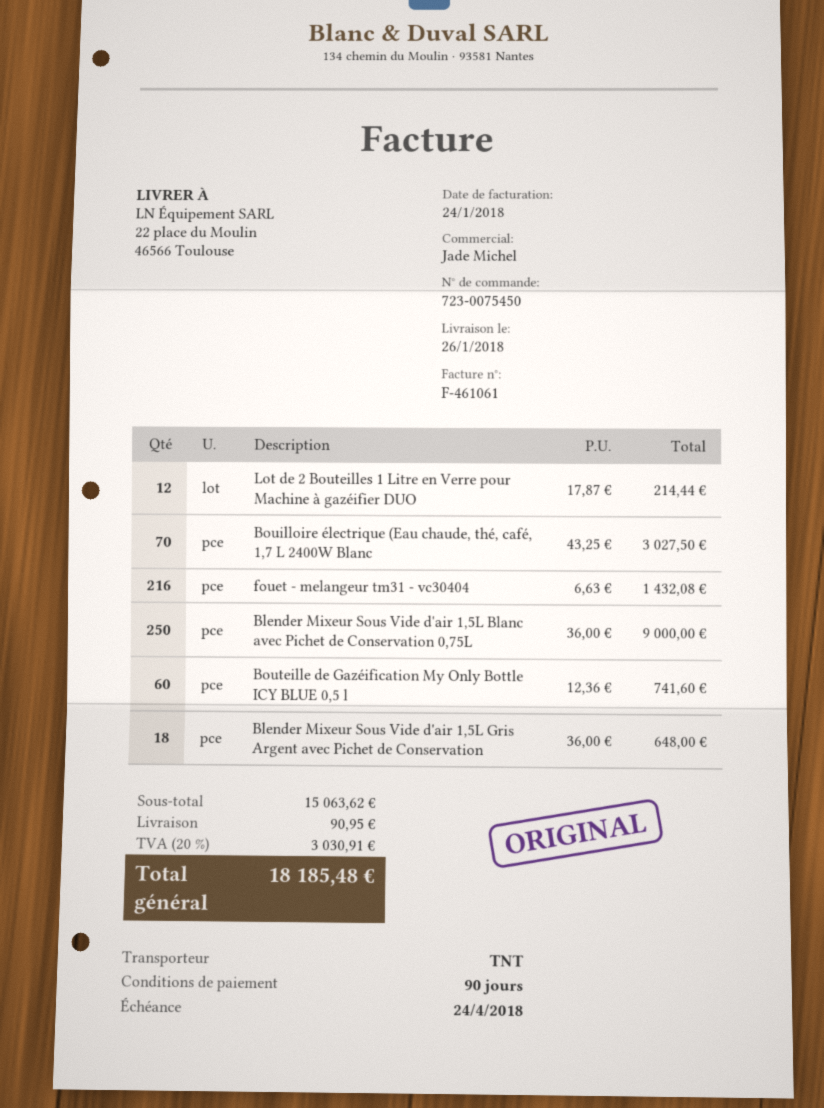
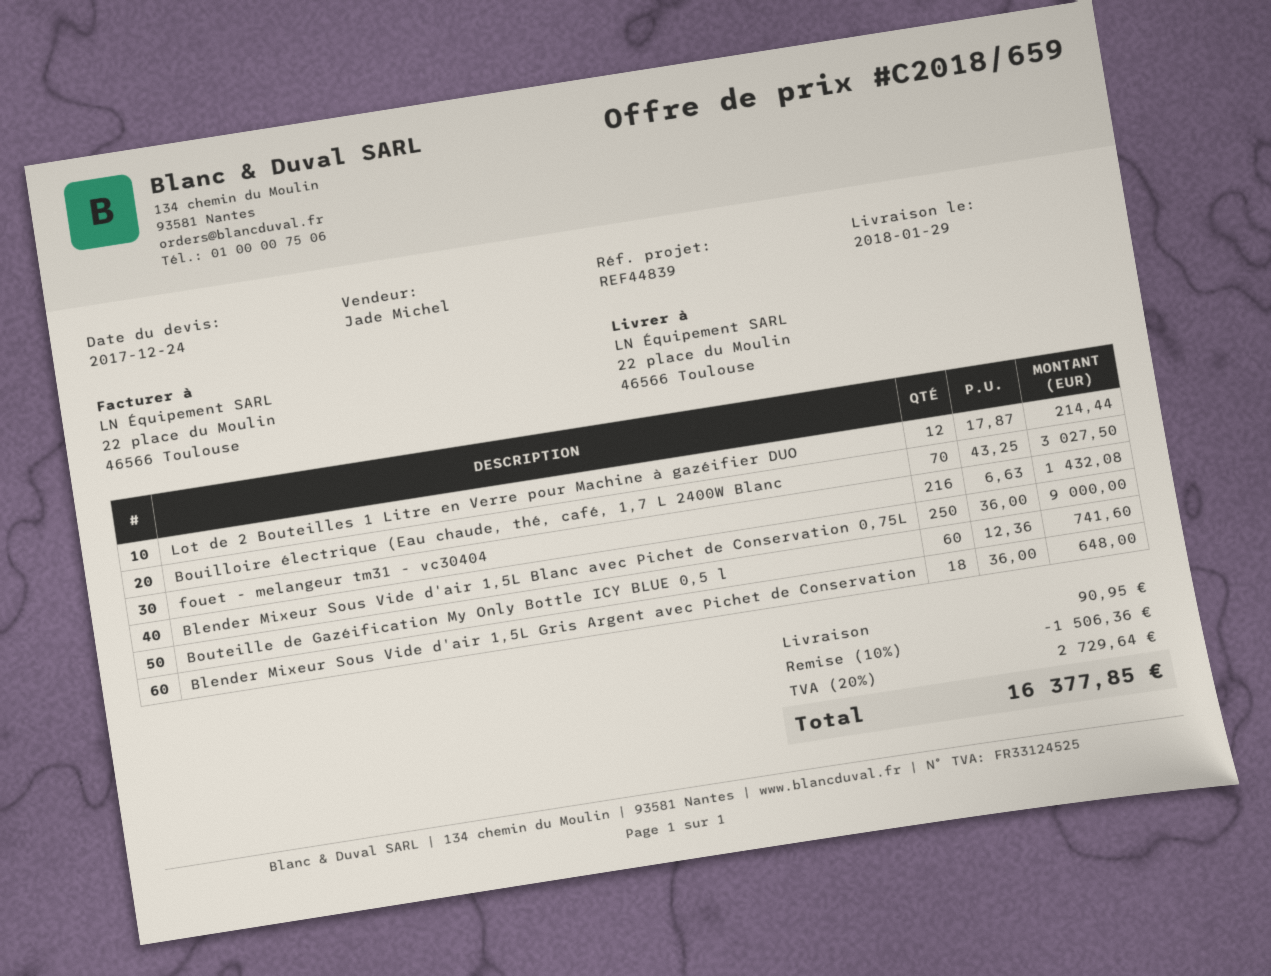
delivery date: 2018-01-26 -> 2018-01-29
discount: none -> 10% = 1506.36
tax: 20% = 3030.91 -> 20% = 2729.64
total: 18185.48 -> 16377.85

